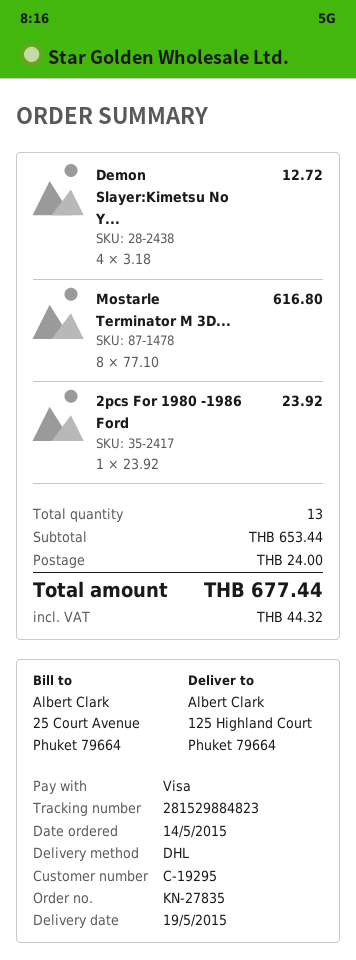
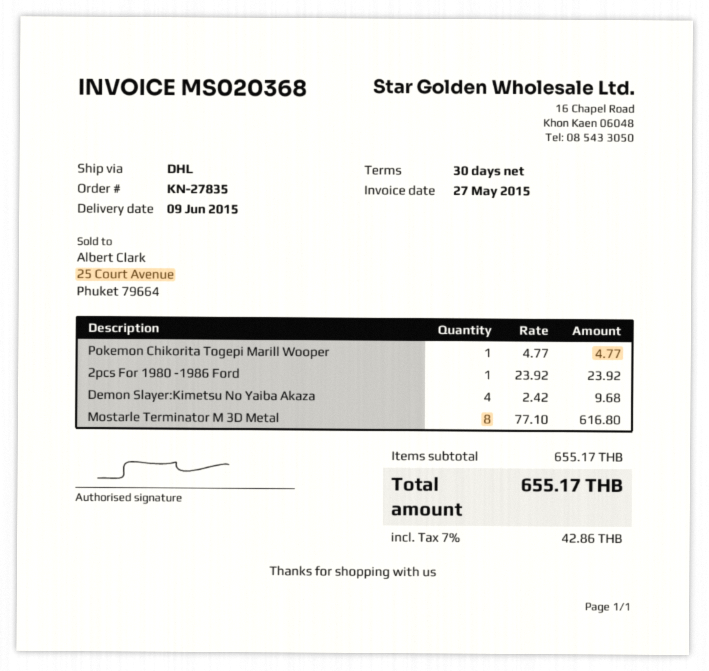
delivery date: 2015-05-19 -> 2015-06-09
Demon Slayer:Kimetsu No Y...: 4 x 3.18 = 12.72 -> 4 x 2.42 = 9.68
Pokemon Chikorita Togepi Marill Wooper: none -> 1 x 4.77 = 4.77
subtotal: 653.44 -> 655.17
shipping: 24.00 -> none
tax: 44.32 -> 42.86
total: 677.44 -> 655.17

